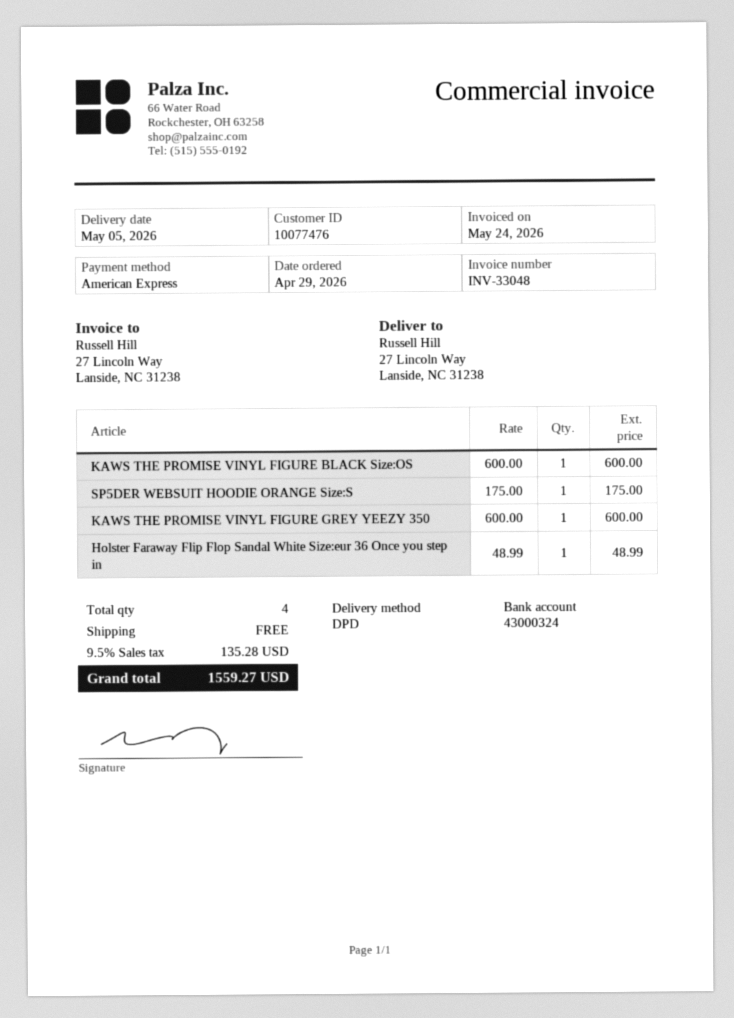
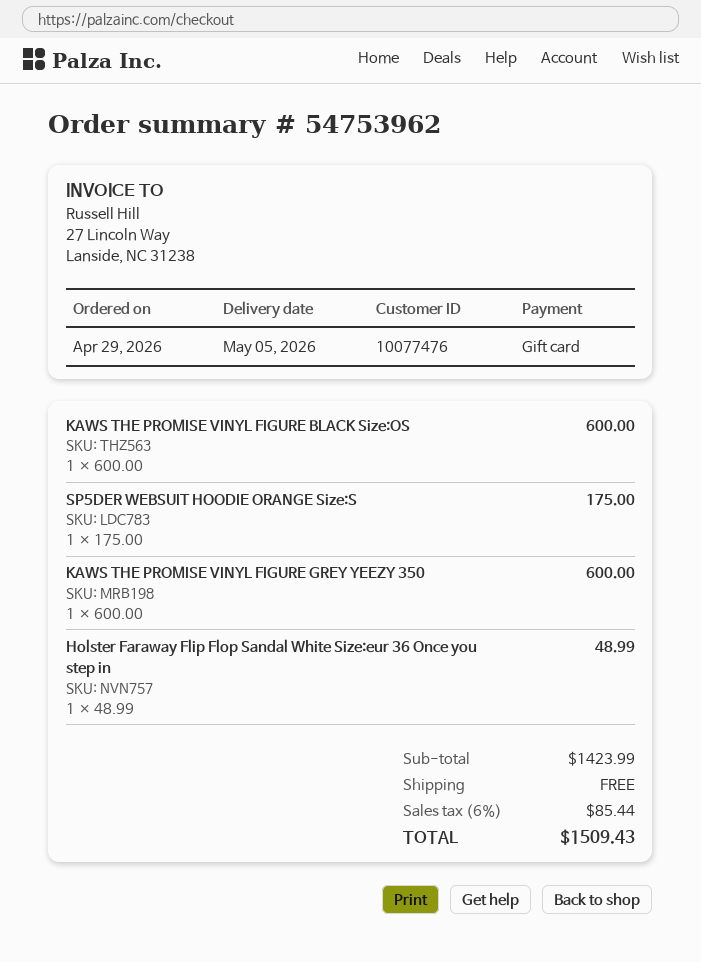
payment method: American Express -> gift card
tax: 9.5% = 135.28 -> 6% = 85.44
total: 1559.27 -> 1509.43

